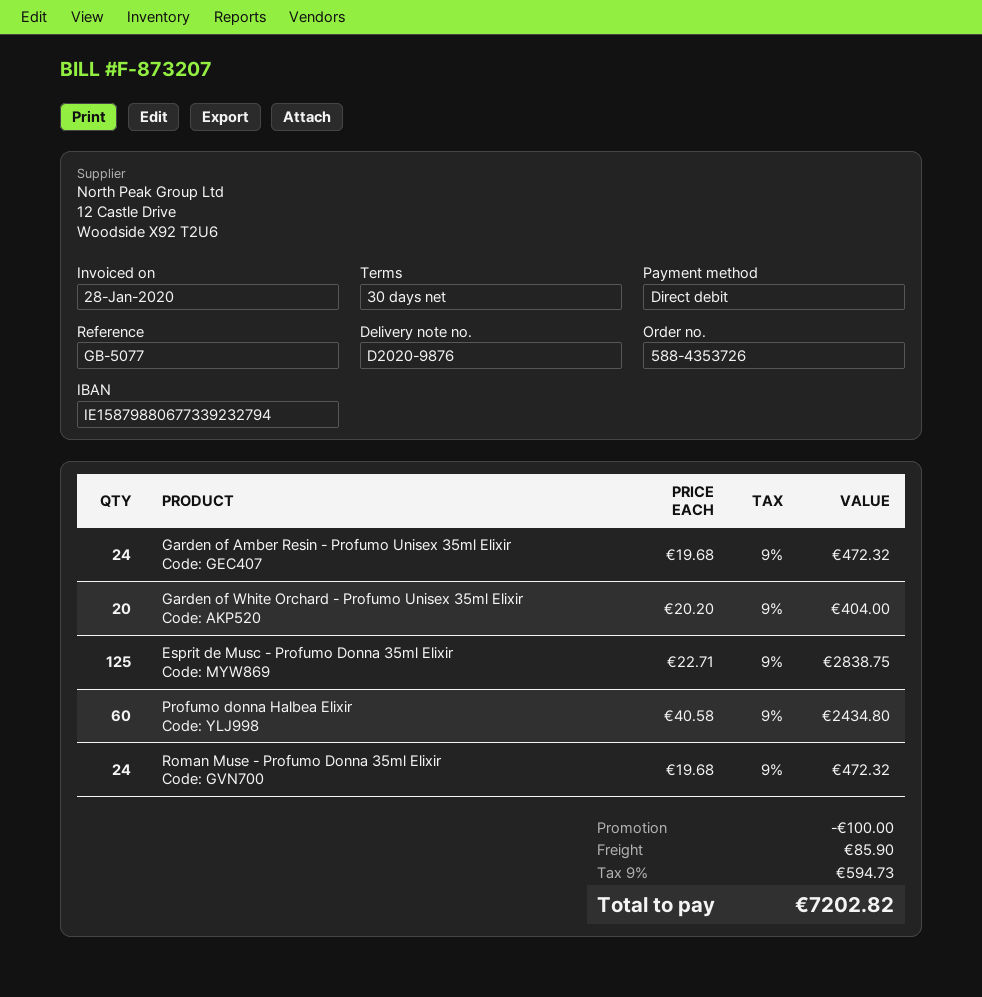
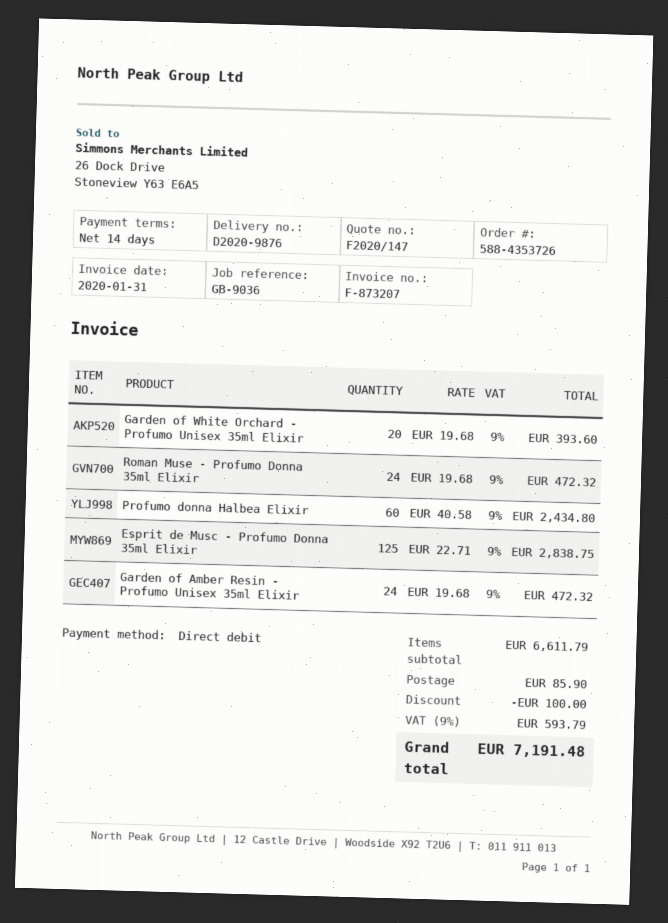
invoice date: 2020-01-28 -> 2020-01-31
payment terms: 30 days -> 14 days
reference: GB-5077 -> GB-9036
Garden of White Orchard - Profumo Unisex 35ml Elixir: 20 x 20.20 = 404.00 -> 20 x 19.68 = 393.60
tax: 9% = 594.73 -> 9% = 593.79
total: 7202.82 -> 7191.48

